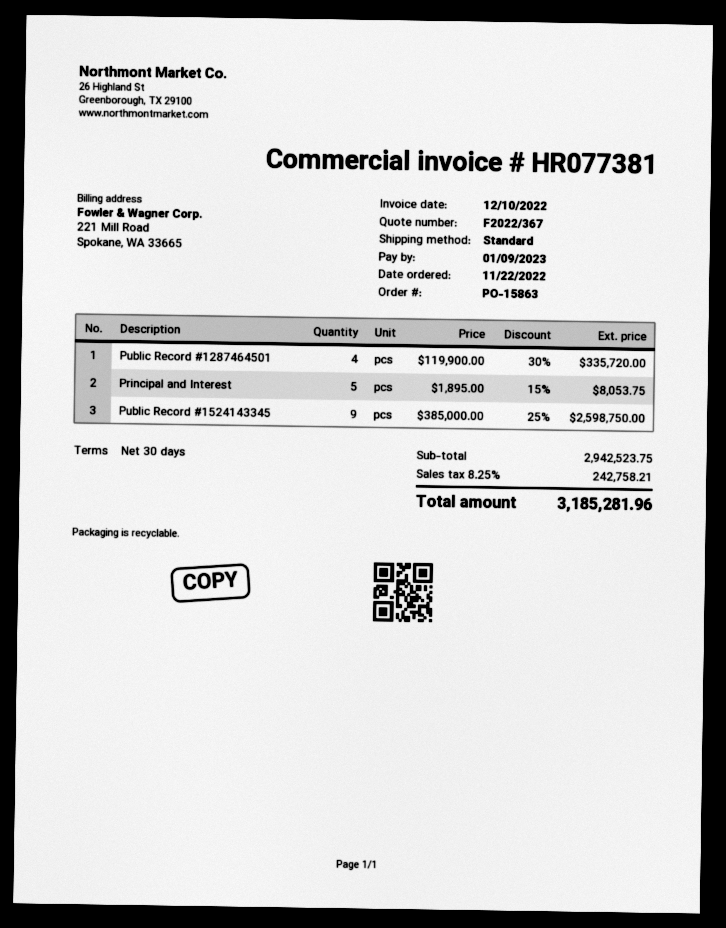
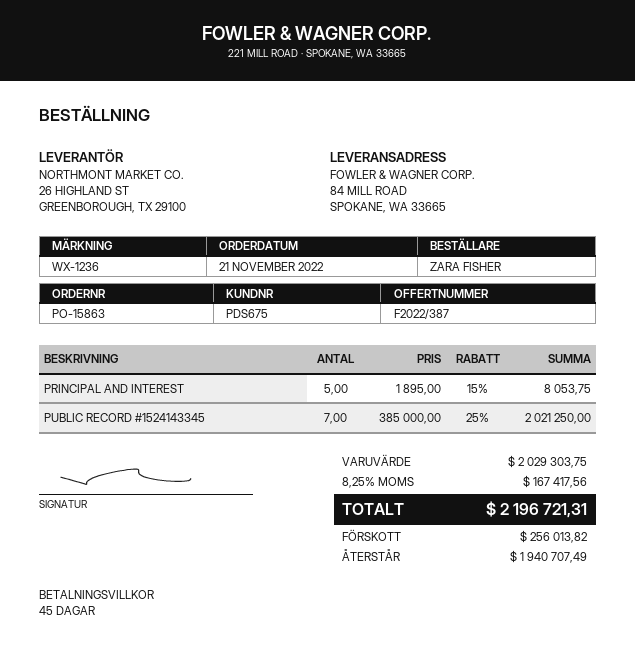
quote number: F2022/367 -> F2022/387
order date: 2022-11-22 -> 2022-11-21
payment terms: 30 days -> 45 days
Public Record #1287464501: 4 x 119900.00 - 30% = 335720.00 -> none
Public Record #1524143345: 9 x 385000.00 - 25% = 2598750.00 -> 7 x 385000.00 - 25% = 2021250.00
subtotal: 2942523.75 -> 2029303.75
tax: 8.25% = 242758.21 -> 8.25% = 167417.56
total: 3185281.96 -> 2196721.31

